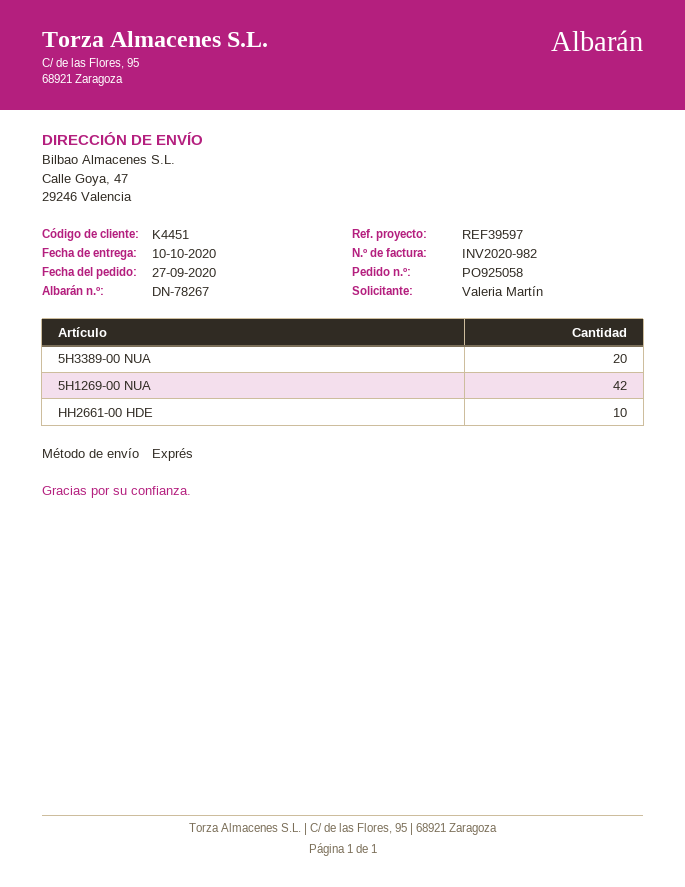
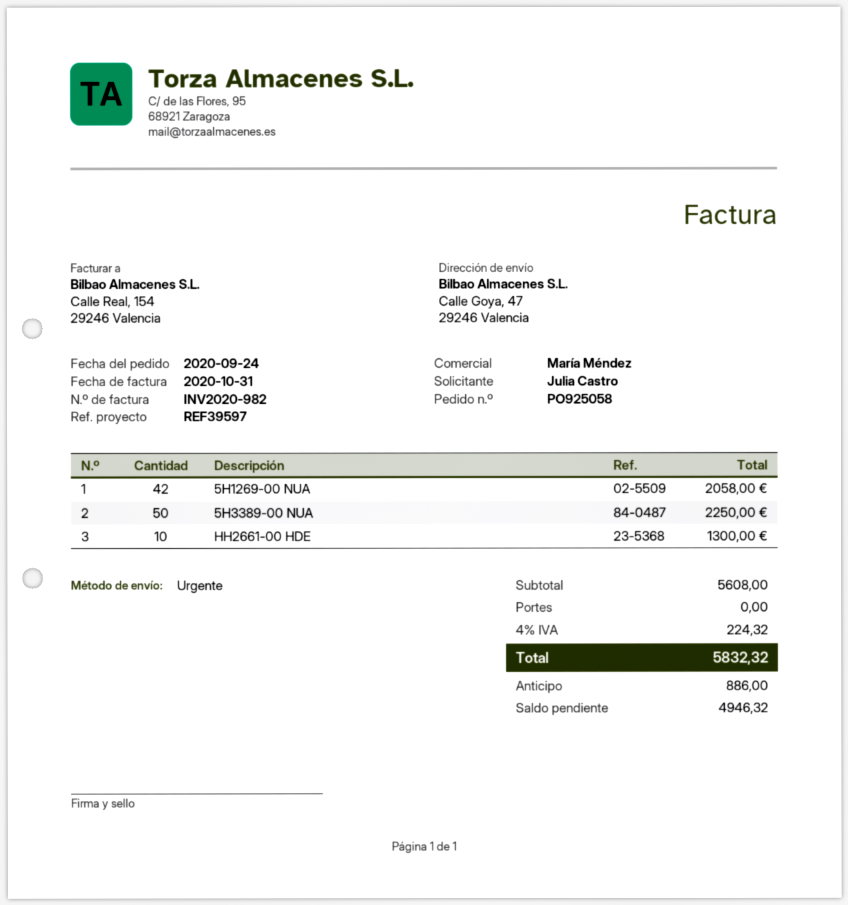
order date: 2020-09-27 -> 2020-09-24
ordered by: Valeria Martín -> Julia Castro
5H3389-00 NUA: 20 -> 50

